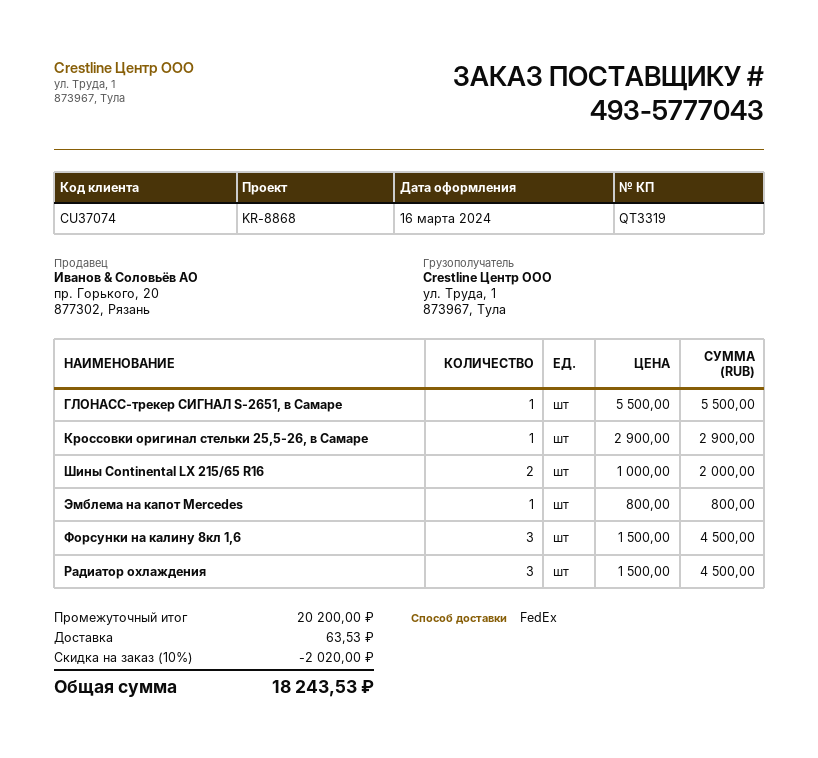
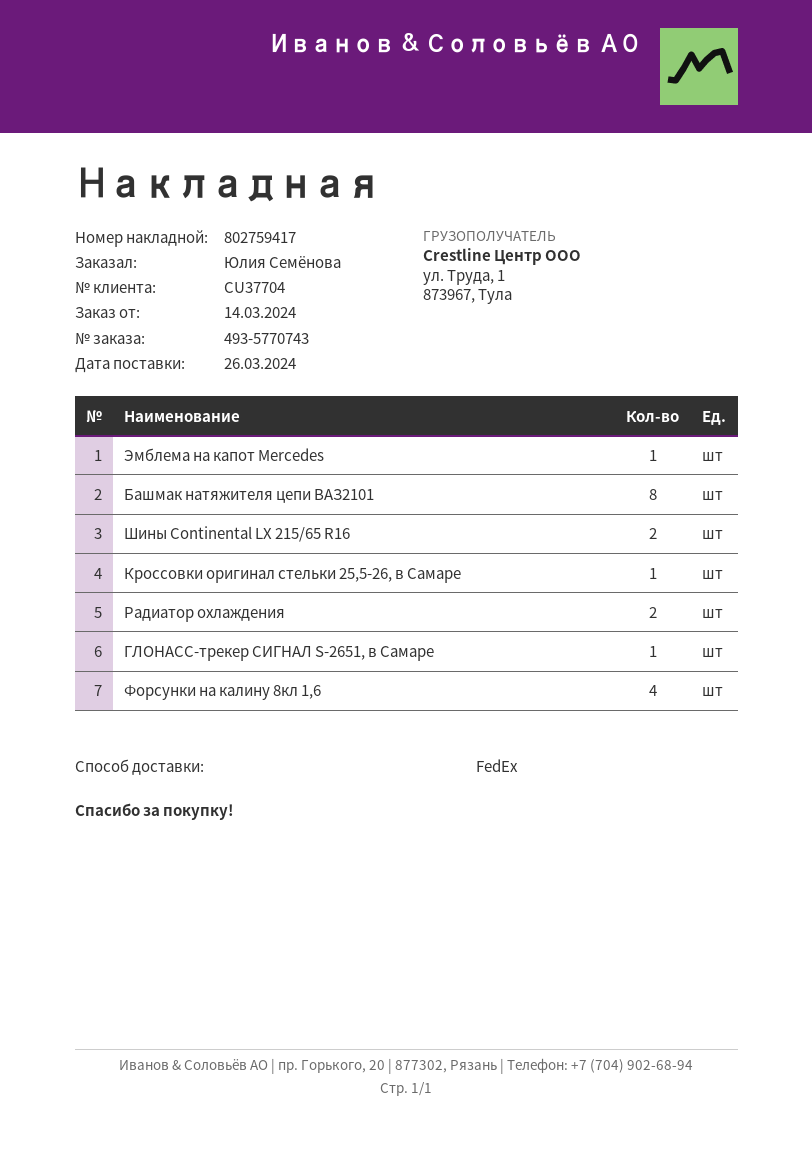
order number: 493-5777043 -> 493-5770743
order date: 2024-03-16 -> 2024-03-14
customer number: CU37074 -> CU37704
Форсунки на калину 8кл 1,6: 3 -> 4
Радиатор охлаждения: 3 -> 2
Башмак натяжителя цепи ВАЗ2101: none -> 8

